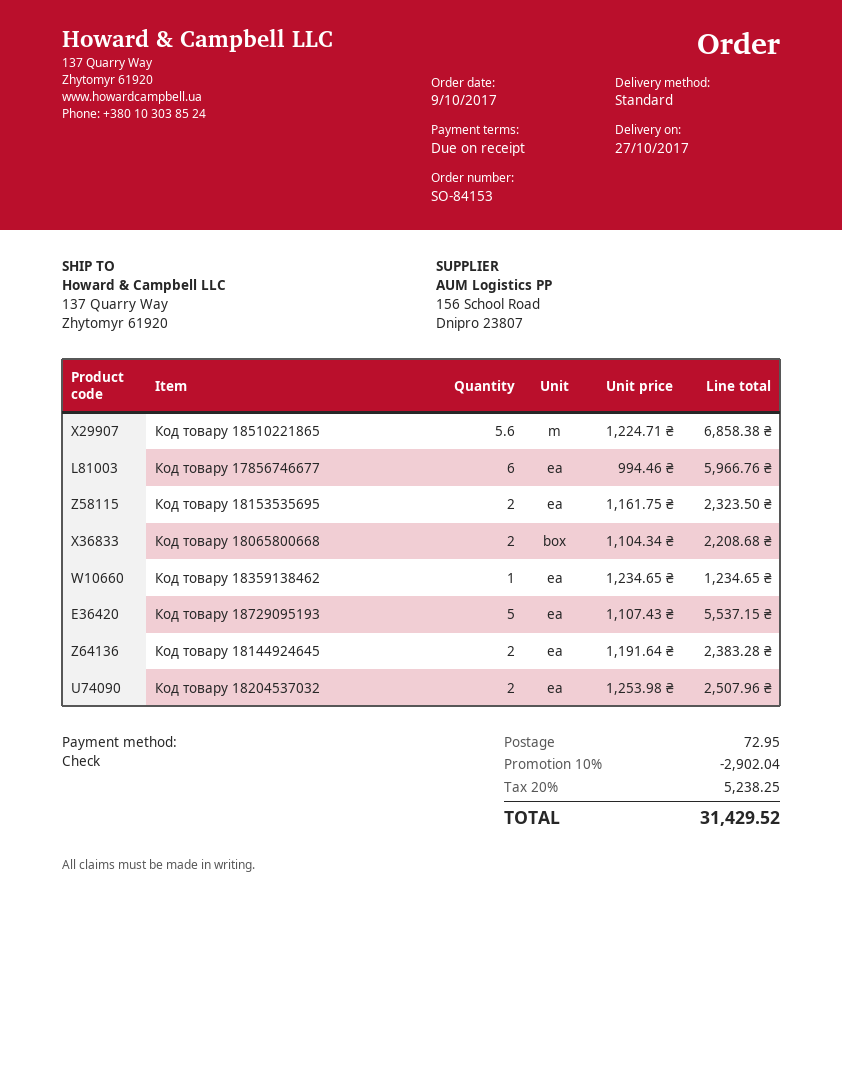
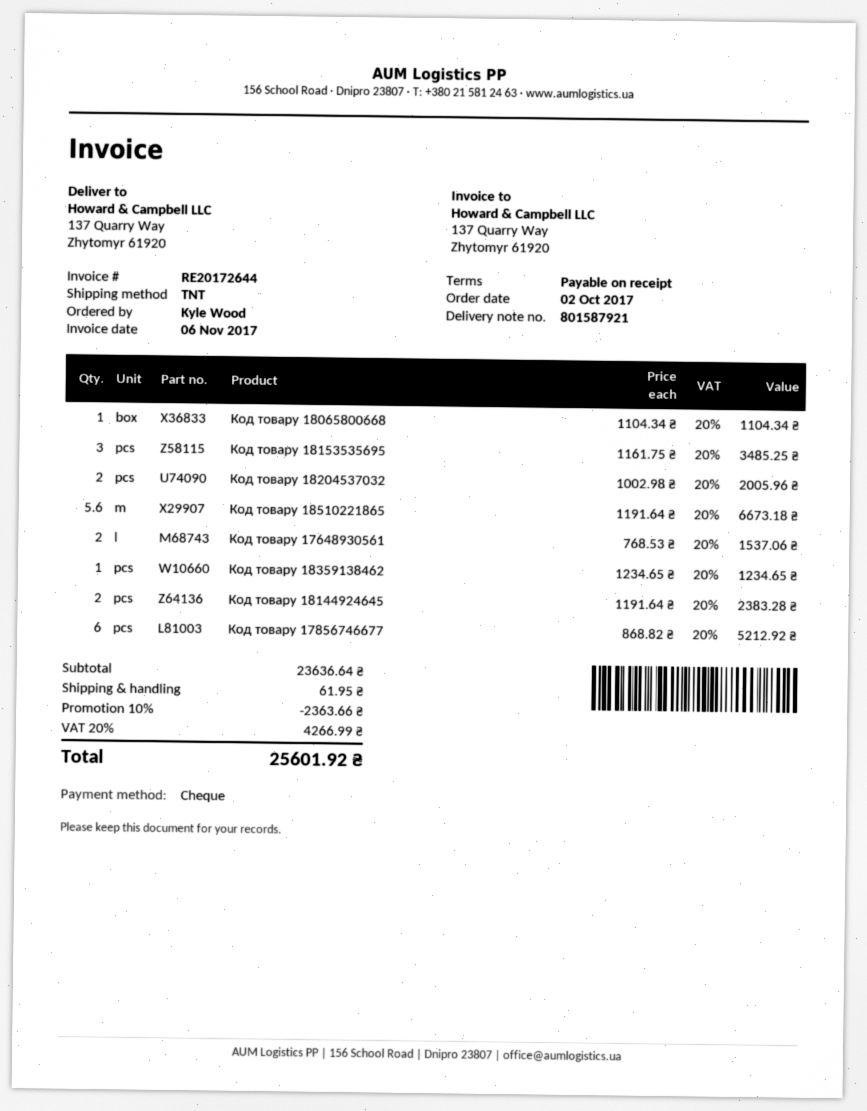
order date: 2017-10-09 -> 2017-10-02
shipping method: standard -> TNT
Код товару 18510221865: 5.6 x 1224.71 = 6858.38 -> 5.6 x 1191.64 = 6673.18
Код товару 17856746677: 6 x 994.46 = 5966.76 -> 6 x 868.82 = 5212.92
Код товару 18153535695: 2 x 1161.75 = 2323.50 -> 3 x 1161.75 = 3485.25
Код товару 18065800668: 2 x 1104.34 = 2208.68 -> 1 x 1104.34 = 1104.34
Код товару 18729095193: 5 x 1107.43 = 5537.15 -> none
Код товару 18204537032: 2 x 1253.98 = 2507.96 -> 2 x 1002.98 = 2005.96
Код товару 17648930561: none -> 2 x 768.53 = 1537.06
discount: 10% = 2902.04 -> 10% = 2363.66
shipping: 72.95 -> 61.95
tax: 20% = 5238.25 -> 20% = 4266.99
total: 31429.52 -> 25601.92

